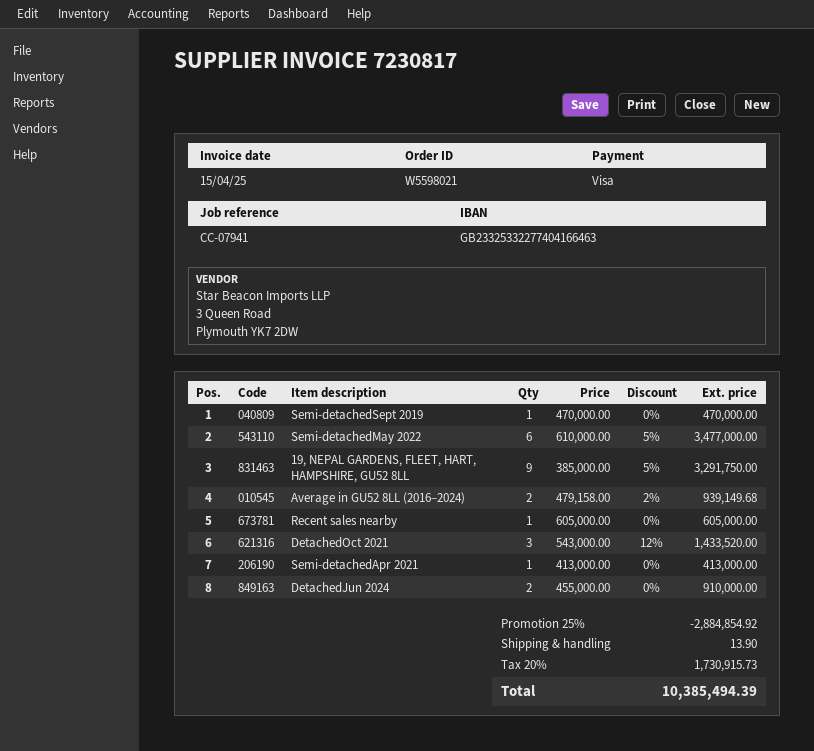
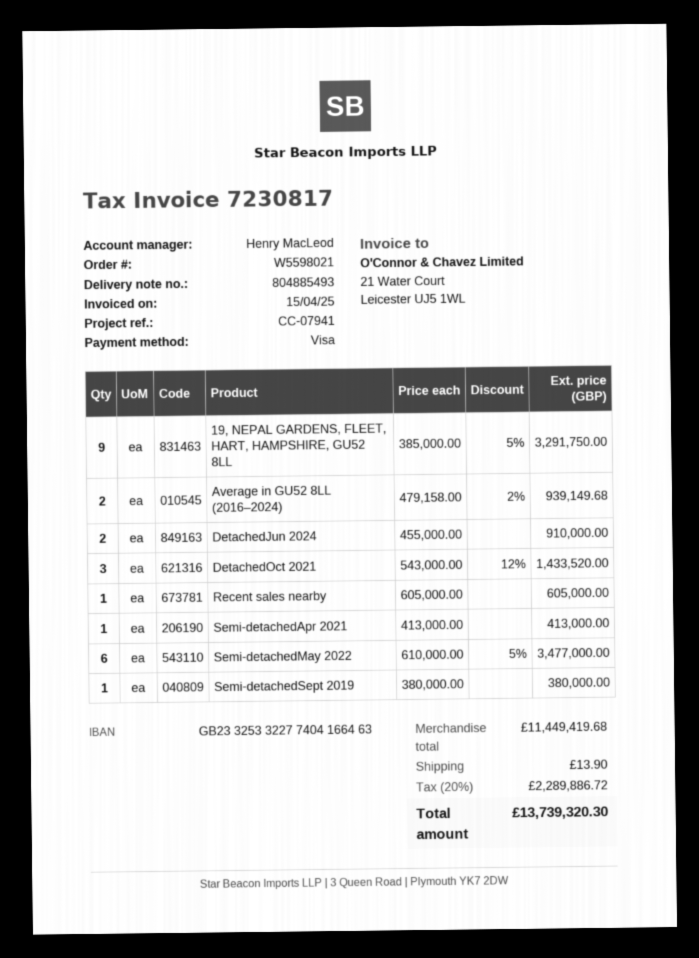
Semi-detachedSept 2019: 1 x 470000.00 = 470000.00 -> 1 x 380000.00 = 380000.00
discount: 25% = 2884854.92 -> none
tax: 20% = 1730915.73 -> 20% = 2289886.72
total: 10385494.39 -> 13739320.30

